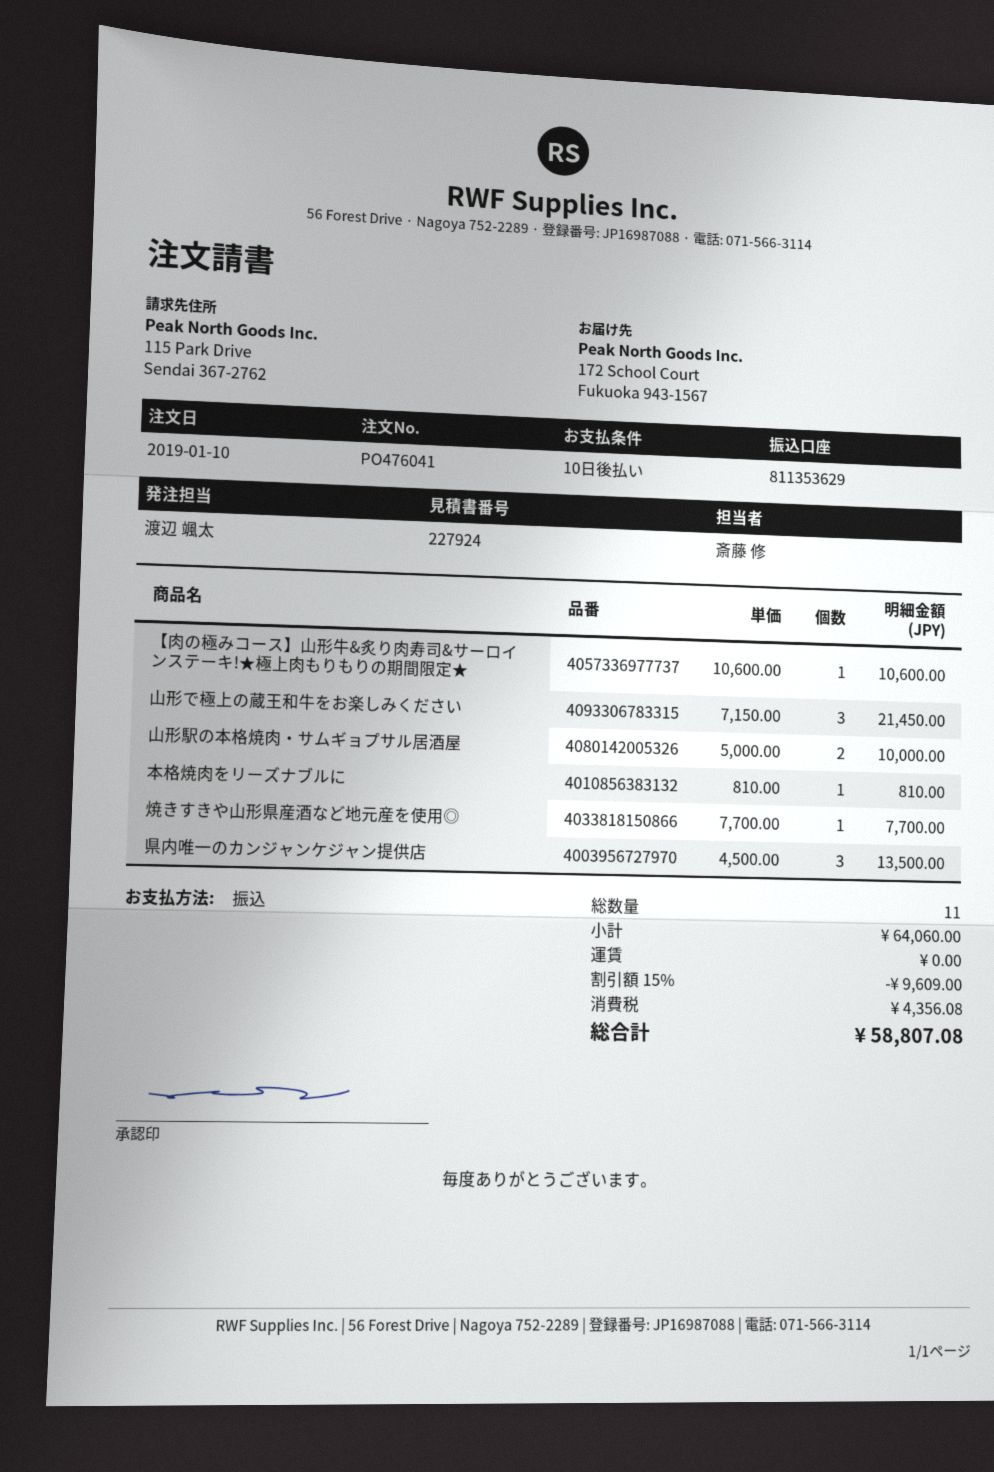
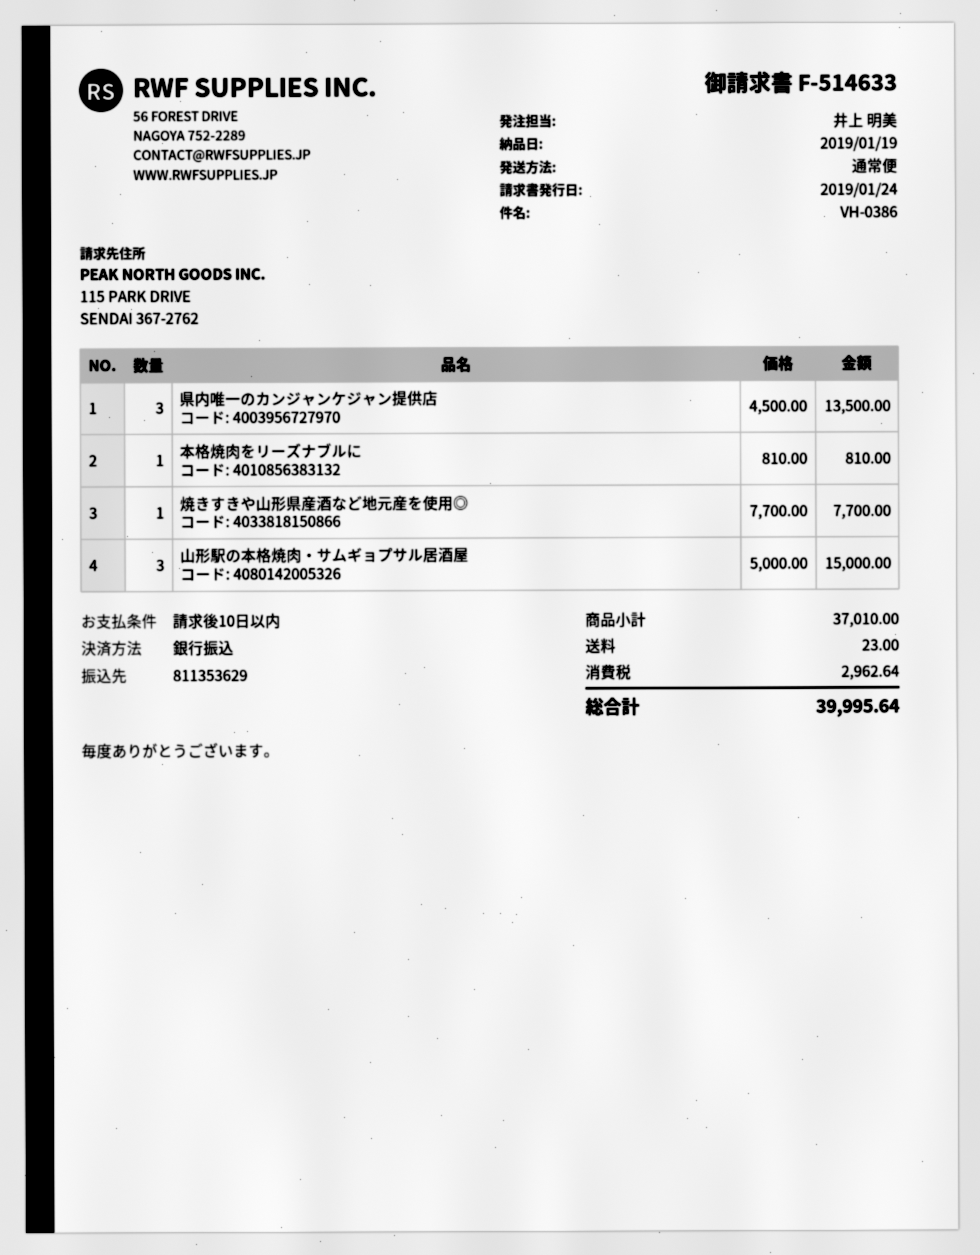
ordered by: 渡辺 颯太 -> 井上 明美
【肉の極みコース】山形牛&炙り肉寿司&サーロインステーキ!★極上肉もりもりの期間限定★: 1 x 10600.00 = 10600.00 -> none
山形で極上の蔵王和牛をお楽しみください: 3 x 7150.00 = 21450.00 -> none
山形駅の本格焼肉・サムギョプサル居酒屋: 2 x 5000.00 = 10000.00 -> 3 x 5000.00 = 15000.00
subtotal: 64060.00 -> 37010.00
discount: 15% = 9609.00 -> none
shipping: 0.00 -> 23.00
tax: 4356.08 -> 2962.64
total: 58807.08 -> 39995.64

